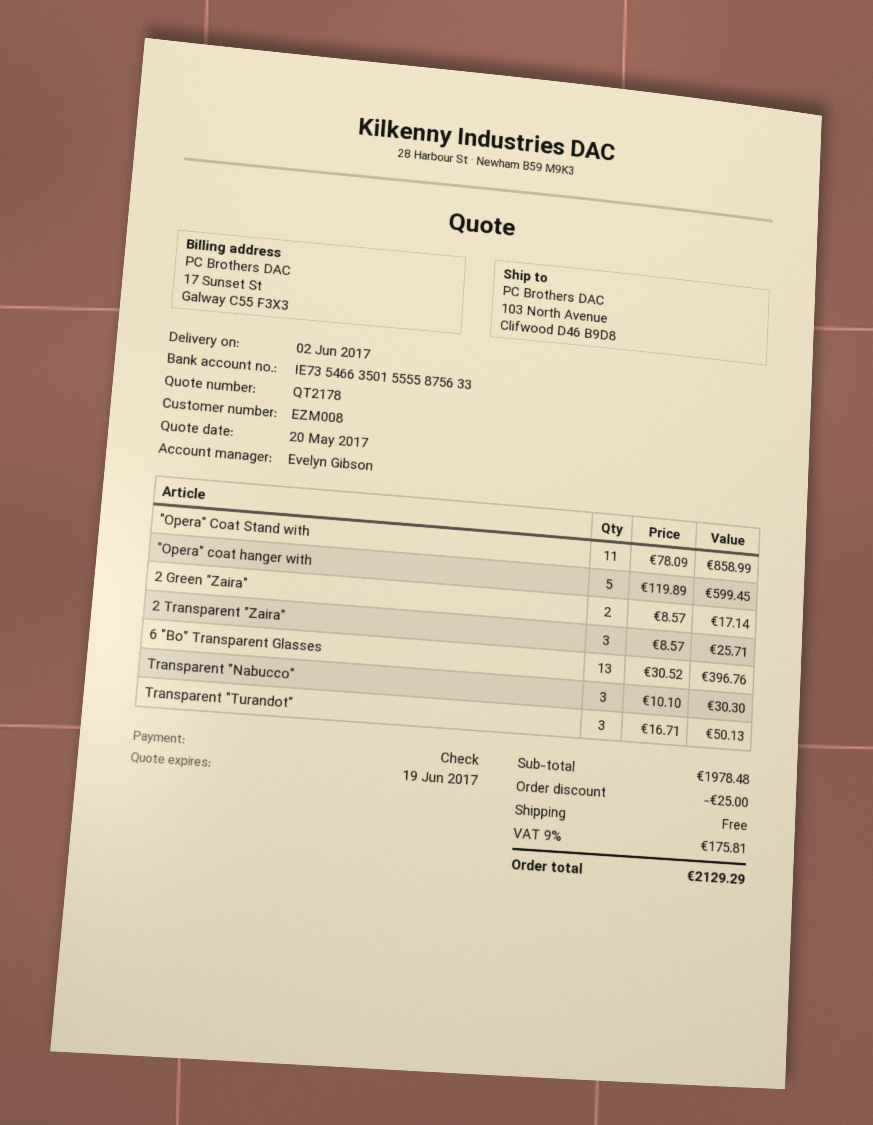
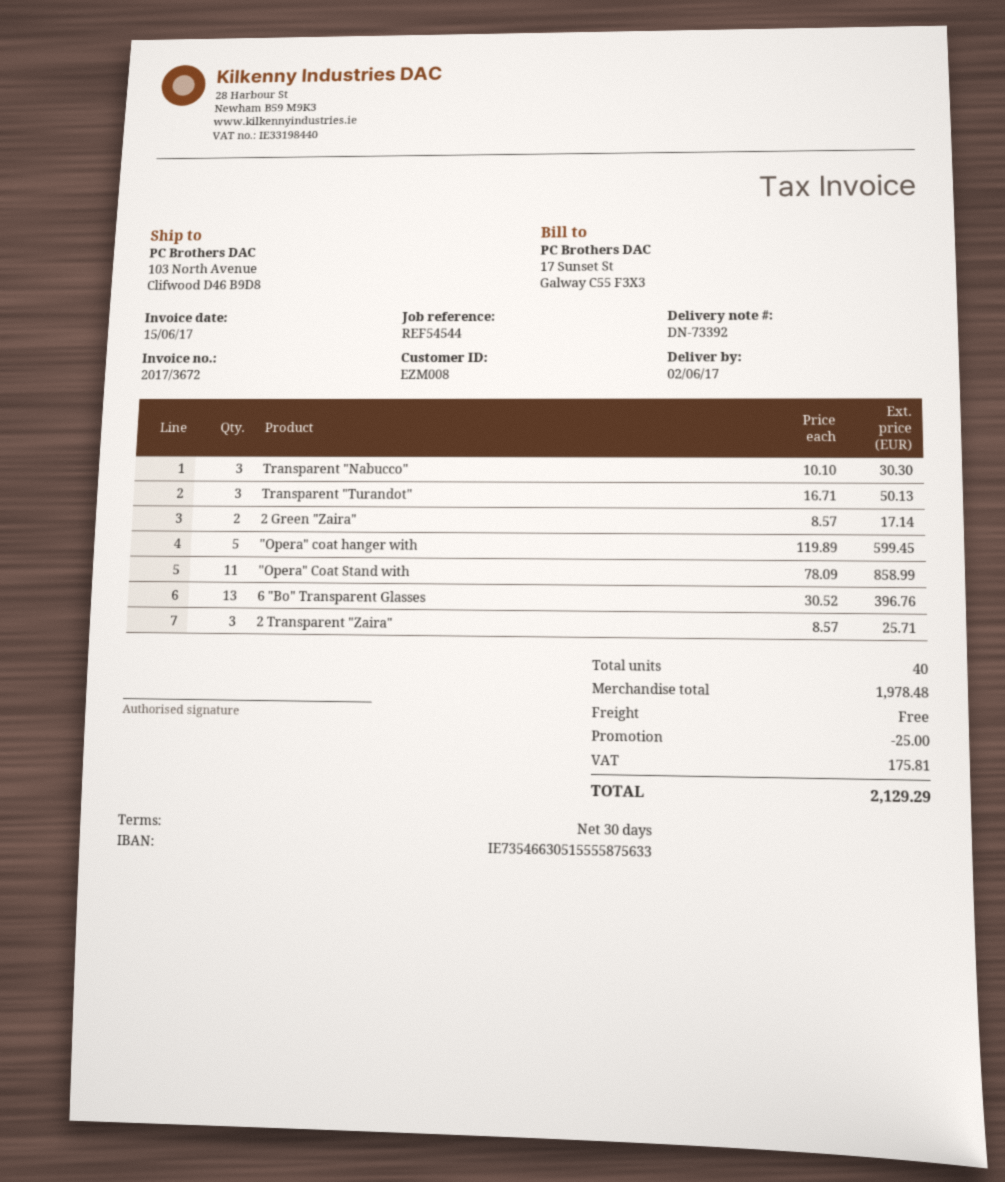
bank account: IE73546635015555875633 -> IE73546630515555875633

